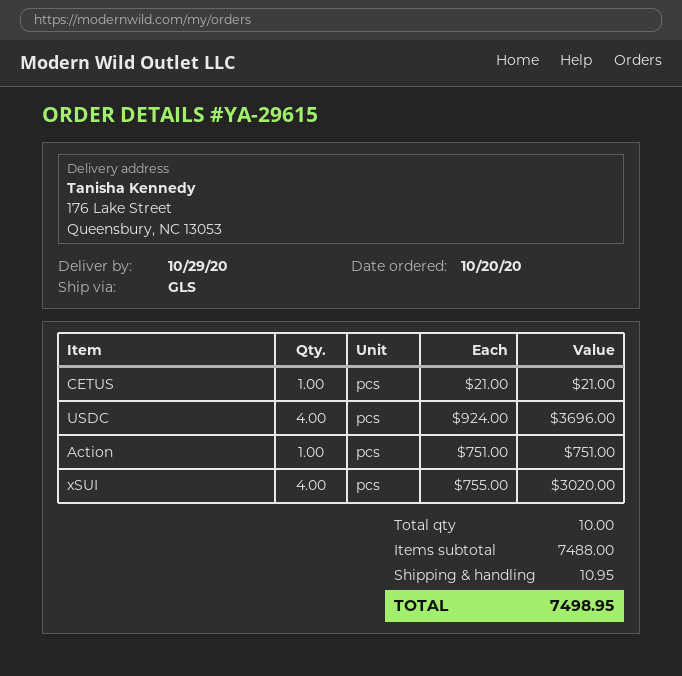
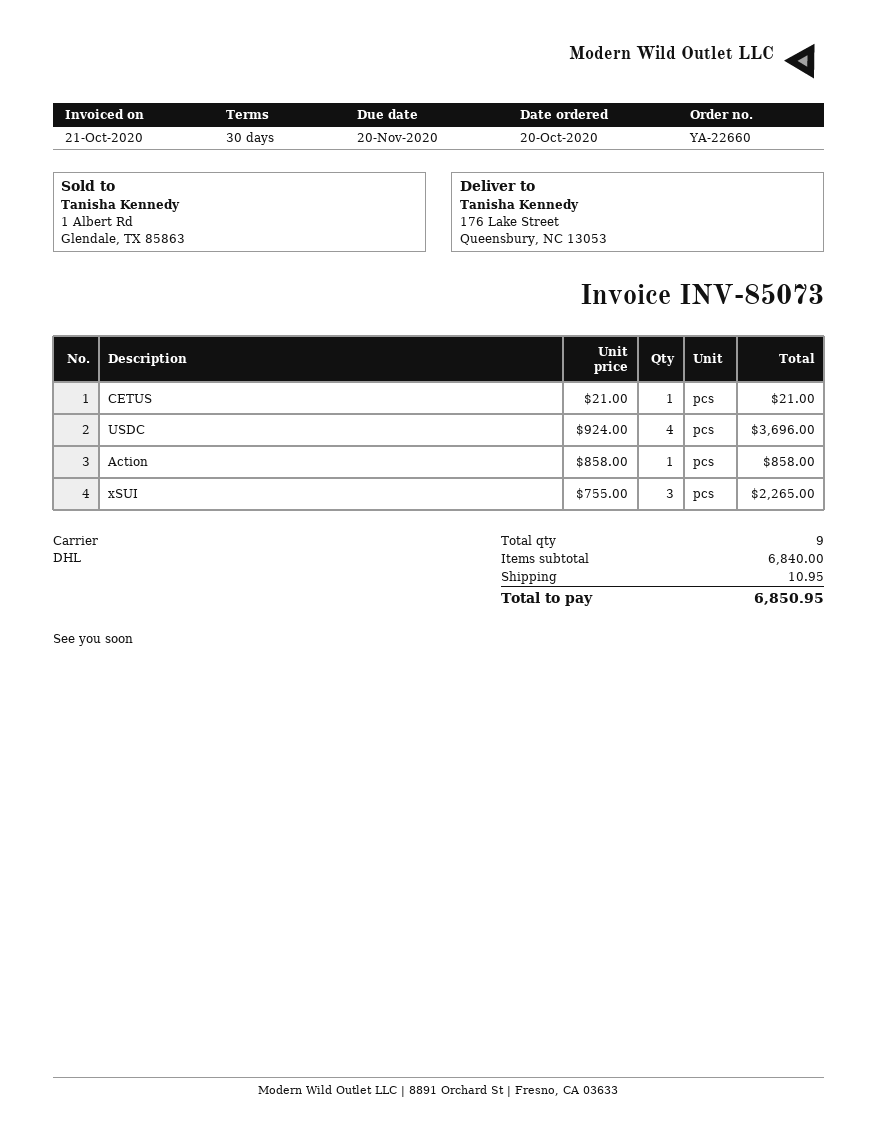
order number: YA-29615 -> YA-22660
shipping method: GLS -> DHL
Action: 1 x 751.00 = 751.00 -> 1 x 858.00 = 858.00
xSUI: 4 x 755.00 = 3020.00 -> 3 x 755.00 = 2265.00
total quantity: 10 -> 9
subtotal: 7488.00 -> 6840.00
total: 7498.95 -> 6850.95

